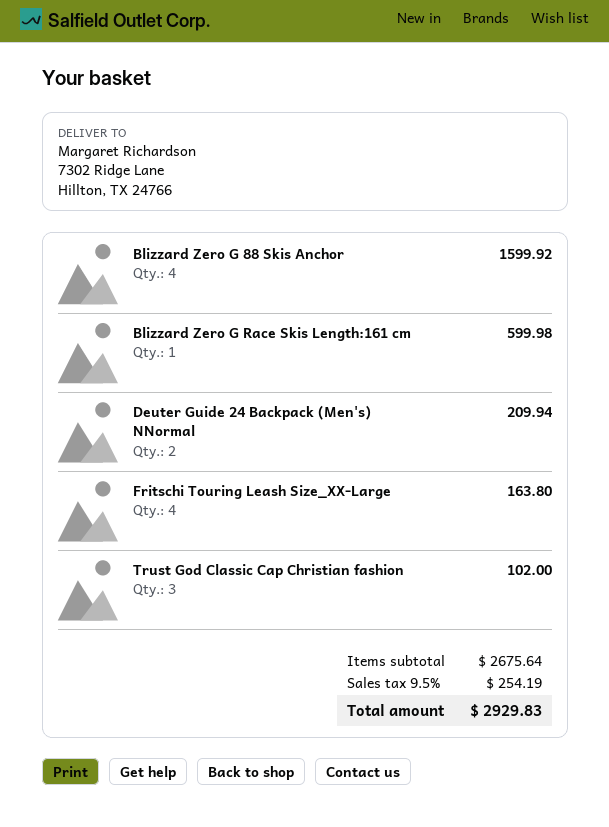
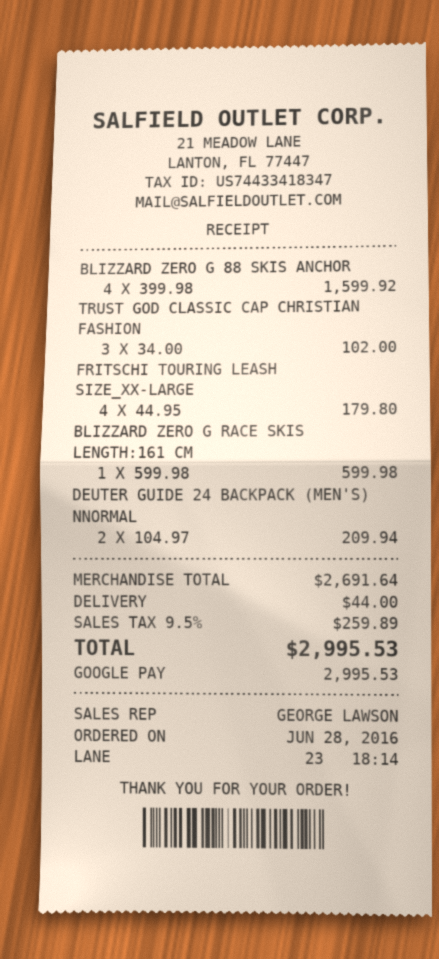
Fritschi Touring Leash Size_XX-Large: 4 for 163.80 -> 4 for 179.80
subtotal: 2675.64 -> 2691.64
shipping: none -> 44.00
tax: 9.5% = 254.19 -> 9.5% = 259.89
total: 2929.83 -> 2995.53

